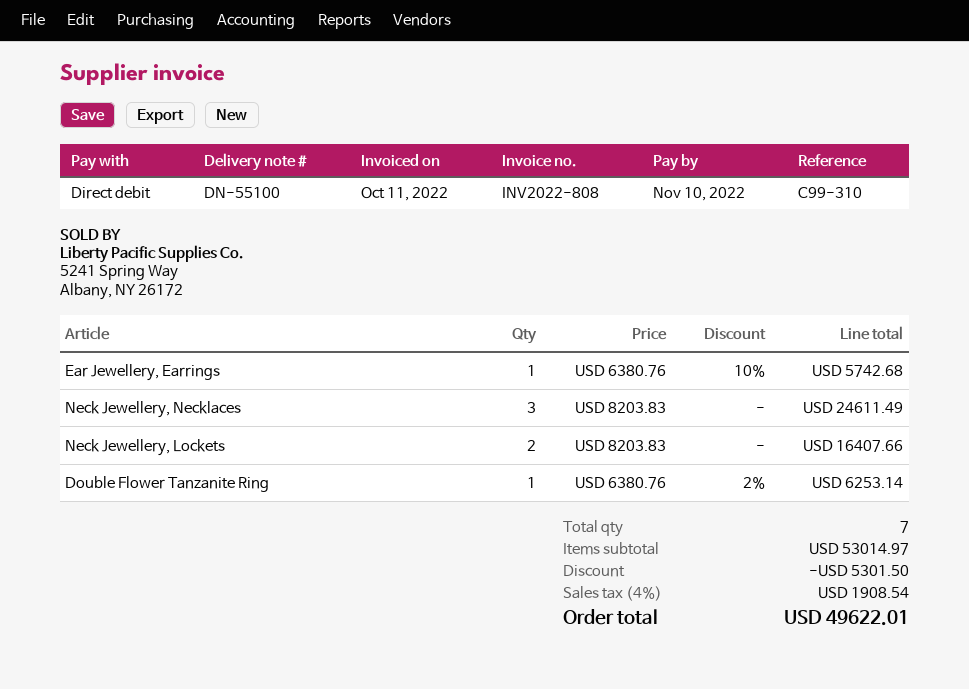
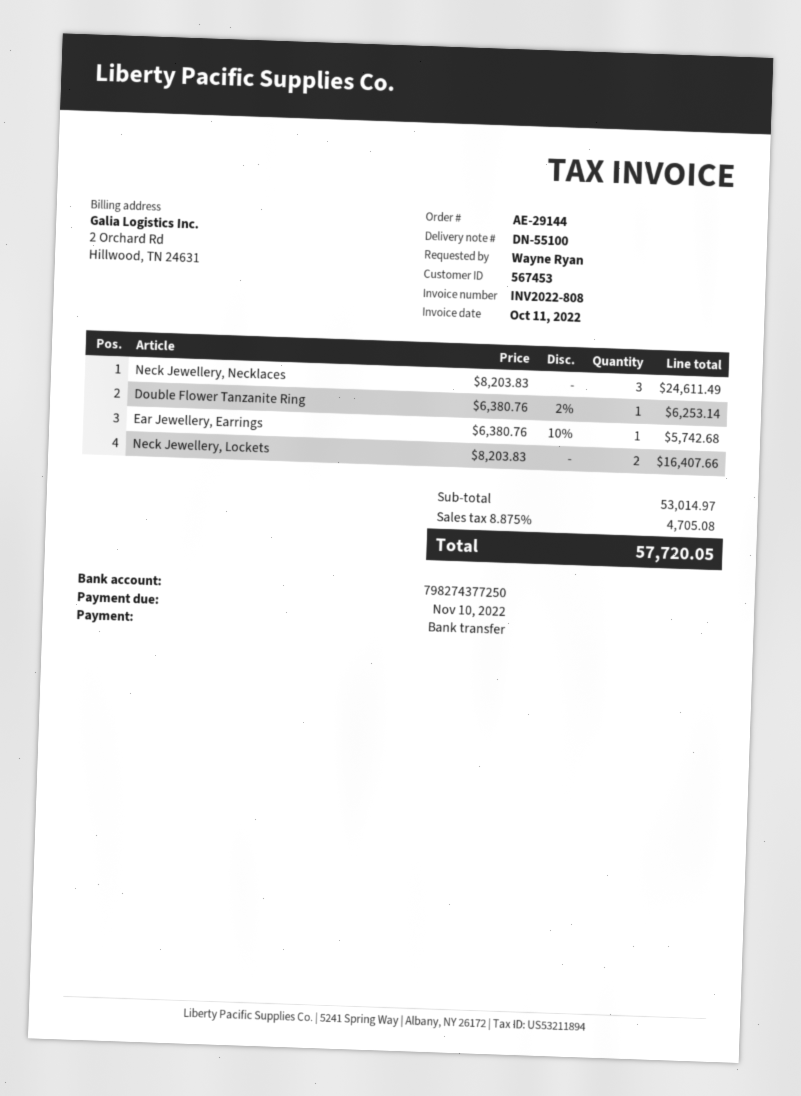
payment method: direct debit -> bank transfer
discount: 5301.50 -> none
tax: 4% = 1908.54 -> 8.875% = 4705.08
total: 49622.01 -> 57720.05

